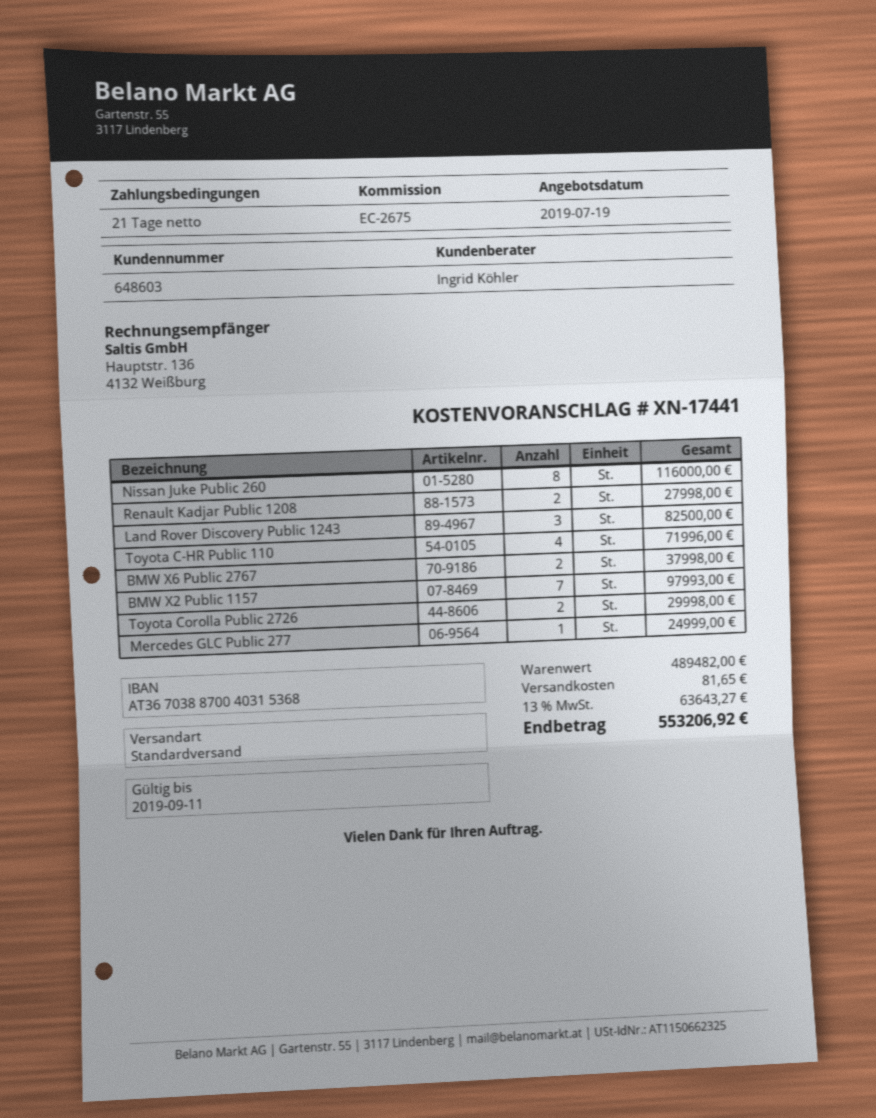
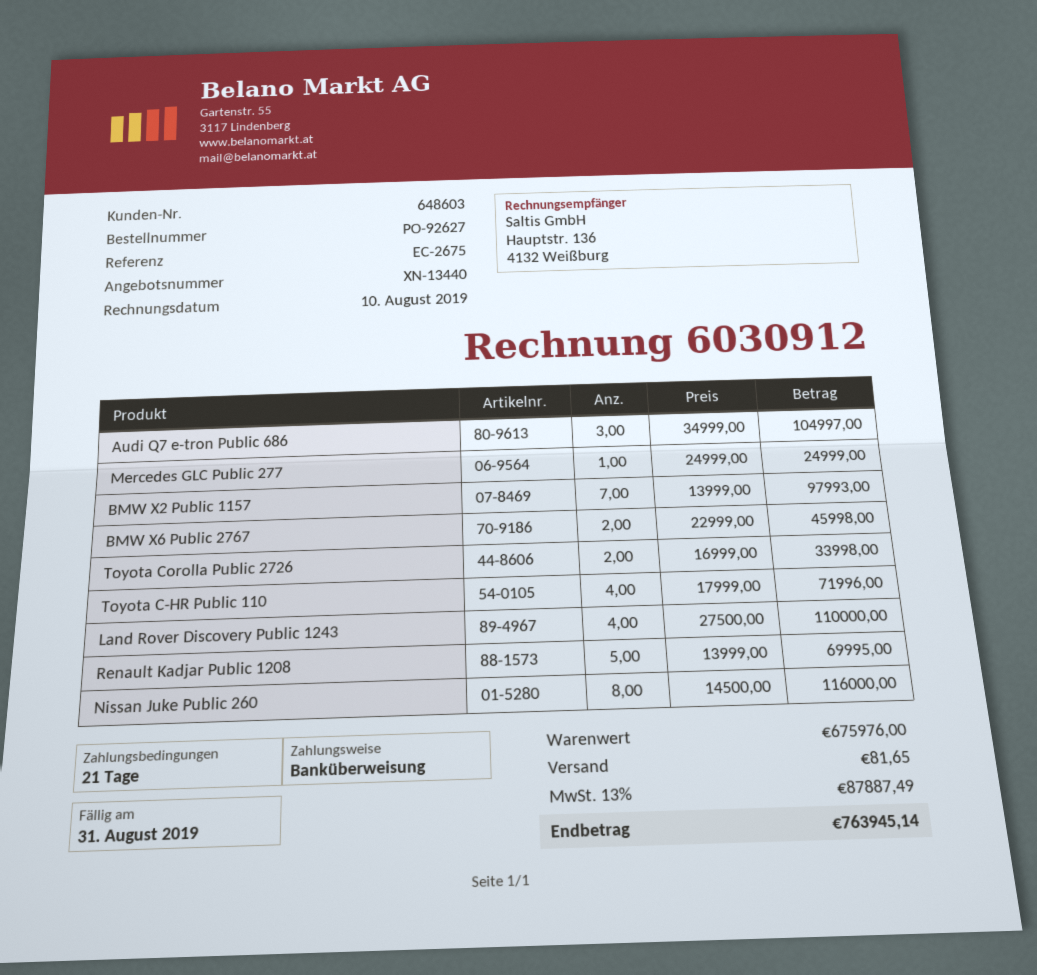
quote number: XN-17441 -> XN-13440
Renault Kadjar Public 1208: 2 for 27998.00 -> 5 for 69995.00
Land Rover Discovery Public 1243: 3 for 82500.00 -> 4 for 110000.00
BMW X6 Public 2767: 2 for 37998.00 -> 2 for 45998.00
Toyota Corolla Public 2726: 2 for 29998.00 -> 2 for 33998.00
Audi Q7 e-tron Public 686: none -> 3 for 104997.00
subtotal: 489482.00 -> 675976.00
tax: 13% = 63643.27 -> 13% = 87887.49
total: 553206.92 -> 763945.14

